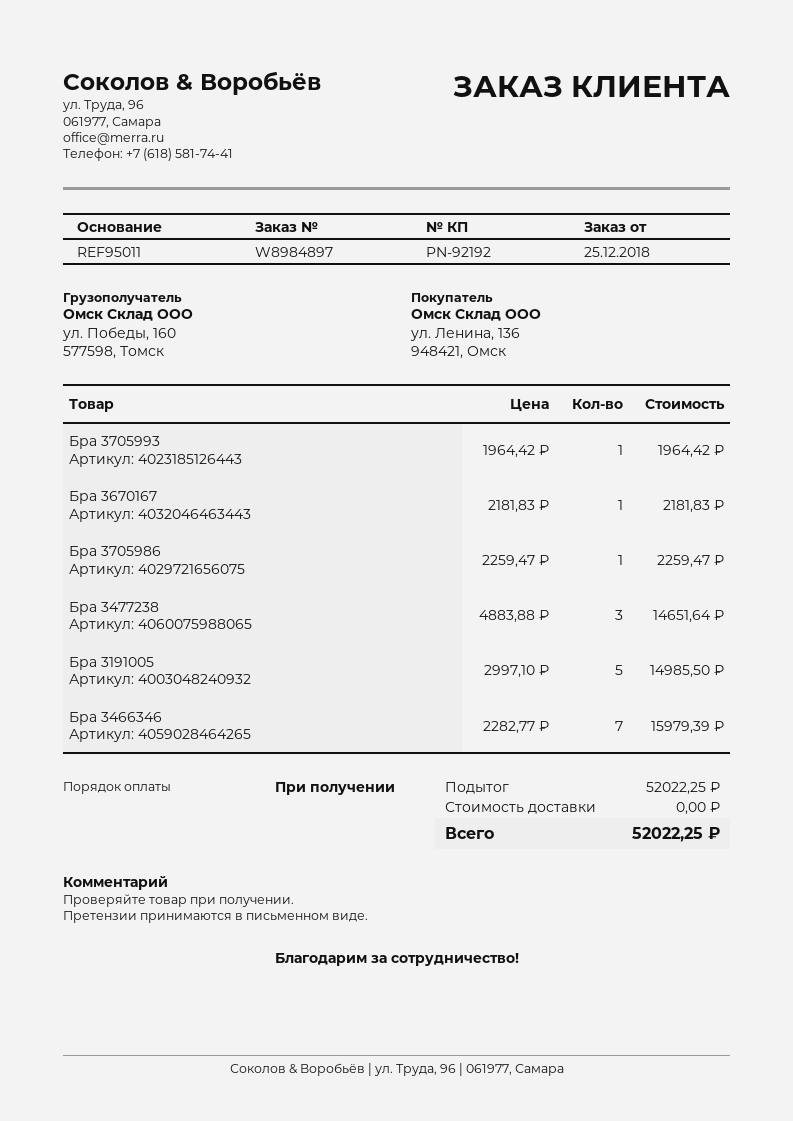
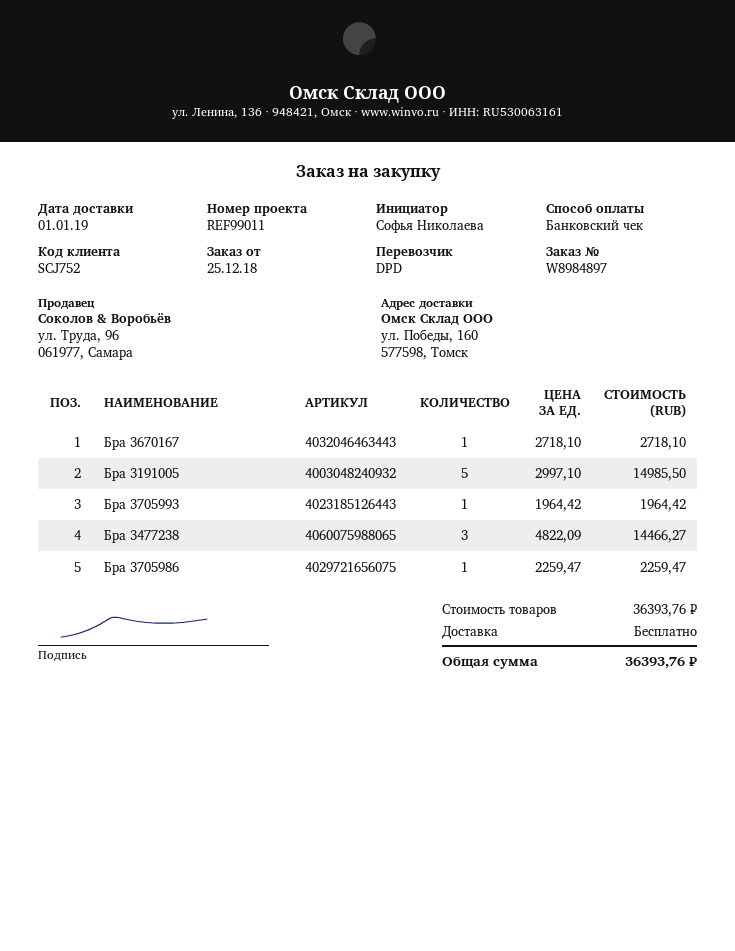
reference: REF95011 -> REF99011
Бра 3670167: 1 x 2181.83 = 2181.83 -> 1 x 2718.10 = 2718.10
Бра 3477238: 3 x 4883.88 = 14651.64 -> 3 x 4822.09 = 14466.27
Бра 3466346: 7 x 2282.77 = 15979.39 -> none
subtotal: 52022.25 -> 36393.76
total: 52022.25 -> 36393.76

